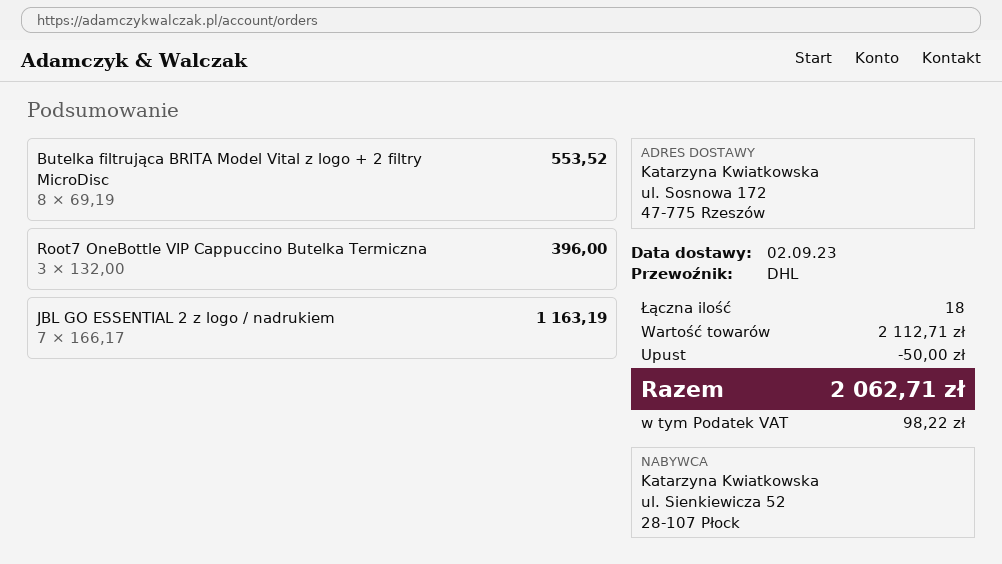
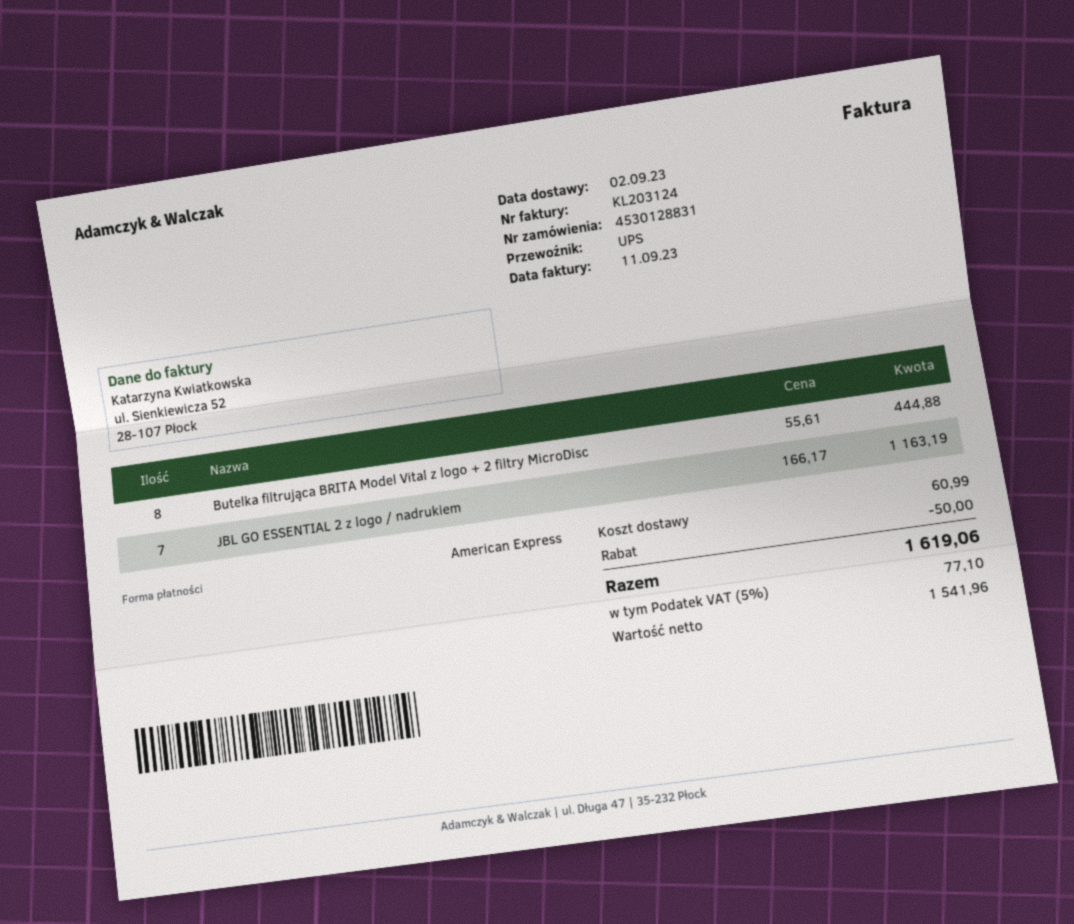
shipping method: DHL -> UPS
Butelka filtrująca BRITA Model Vital z logo + 2 filtry MicroDisc: 8 x 69.19 = 553.52 -> 8 x 55.61 = 444.88
Root7 OneBottle VIP Cappuccino Butelka Termiczna: 3 x 132.00 = 396.00 -> none
shipping: none -> 60.99
tax: 98.22 -> 77.10
total: 2062.71 -> 1619.06

